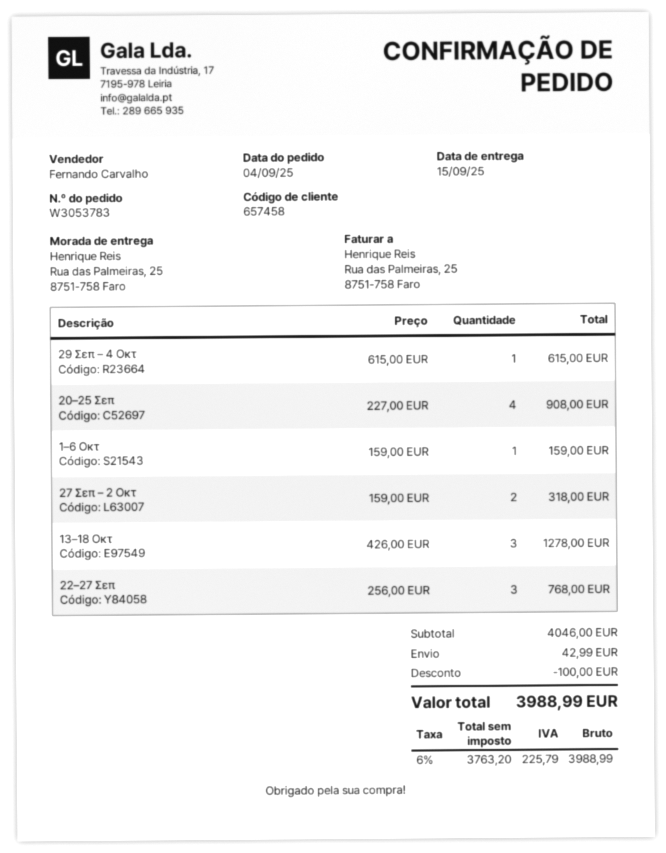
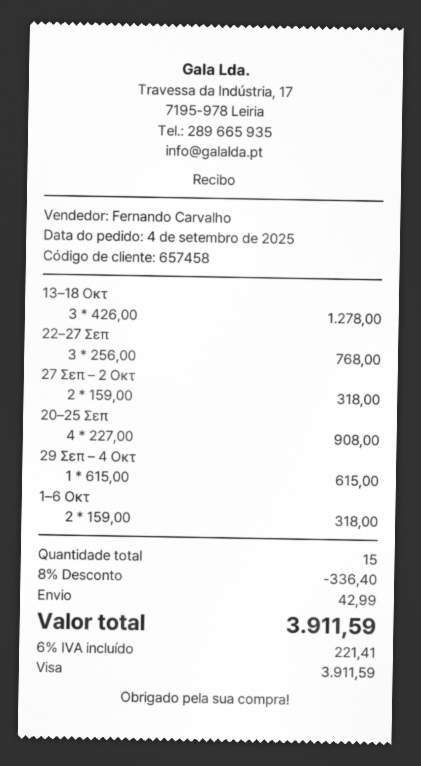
1–6 Οκτ: 1 x 159.00 = 159.00 -> 2 x 159.00 = 318.00
discount: 100.00 -> 336.40
tax: 6% = 225.79 -> 6% = 221.41
total: 3988.99 -> 3911.59

